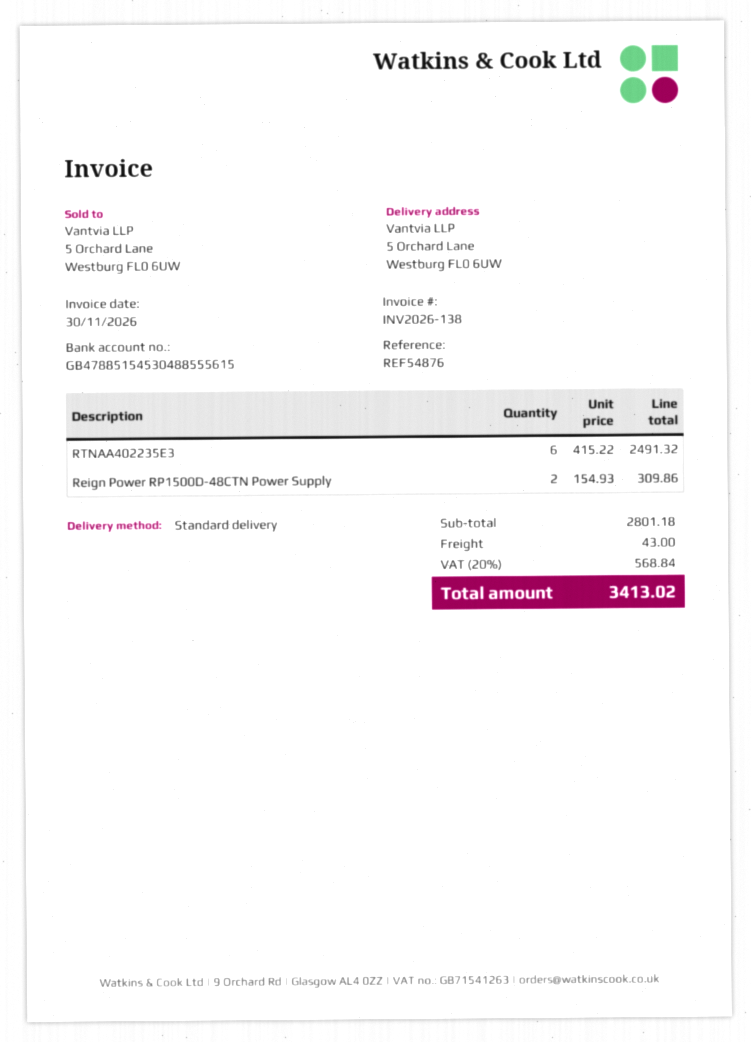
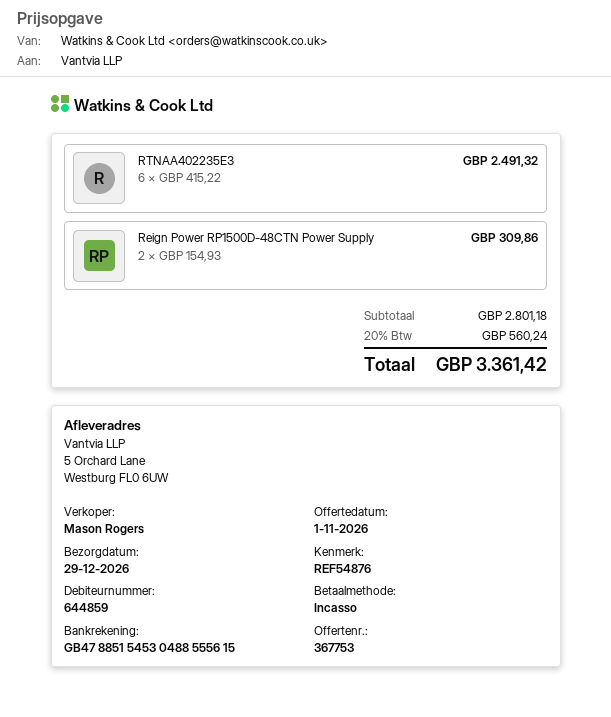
shipping: 43.00 -> none
tax: 20% = 568.84 -> 20% = 560.24
total: 3413.02 -> 3361.42

